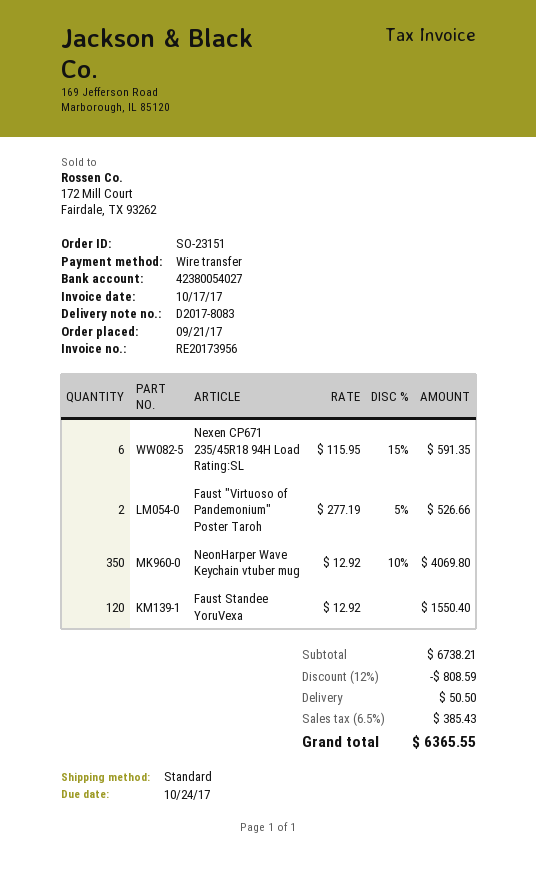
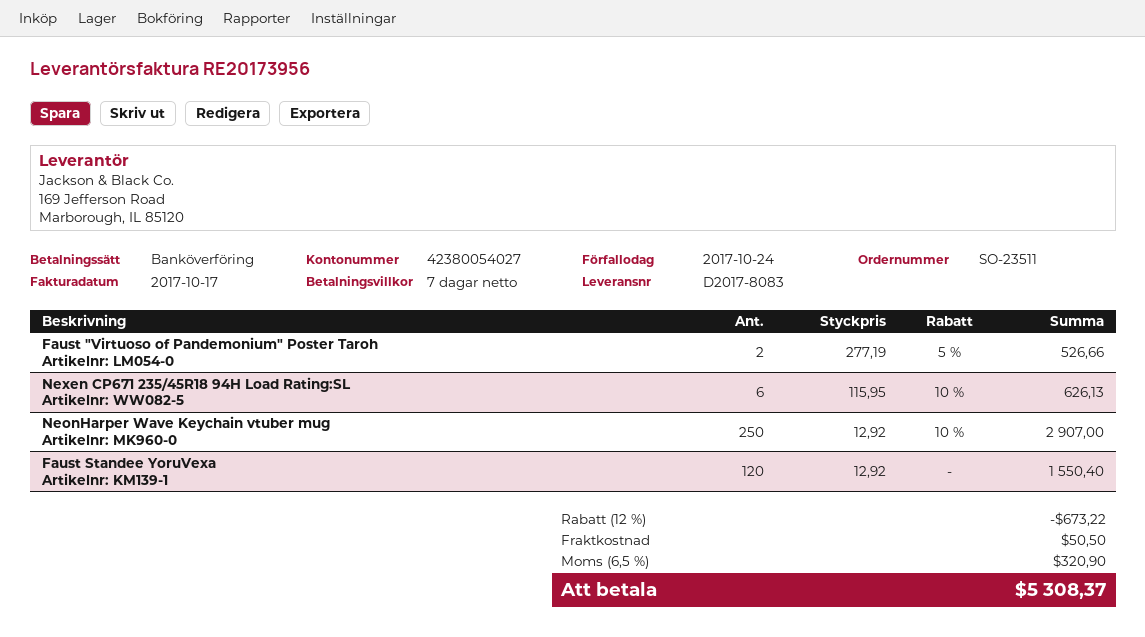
order number: SO-23151 -> SO-23511
Nexen CP671 235/45R18 94H Load Rating:SL: 6 x 115.95 - 15% = 591.35 -> 6 x 115.95 - 10% = 626.13
NeonHarper Wave Keychain vtuber mug: 350 x 12.92 - 10% = 4069.80 -> 250 x 12.92 - 10% = 2907.00
discount: 12% = 808.59 -> 12% = 673.22
tax: 6.5% = 385.43 -> 6.5% = 320.90
total: 6365.55 -> 5308.37

